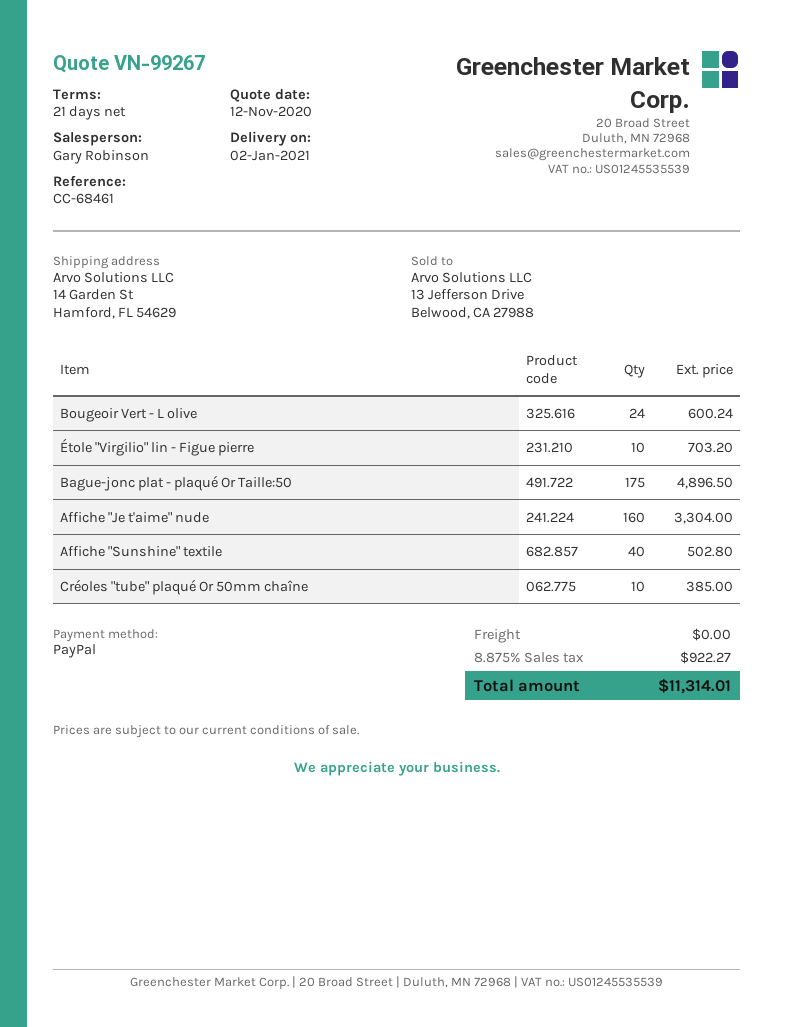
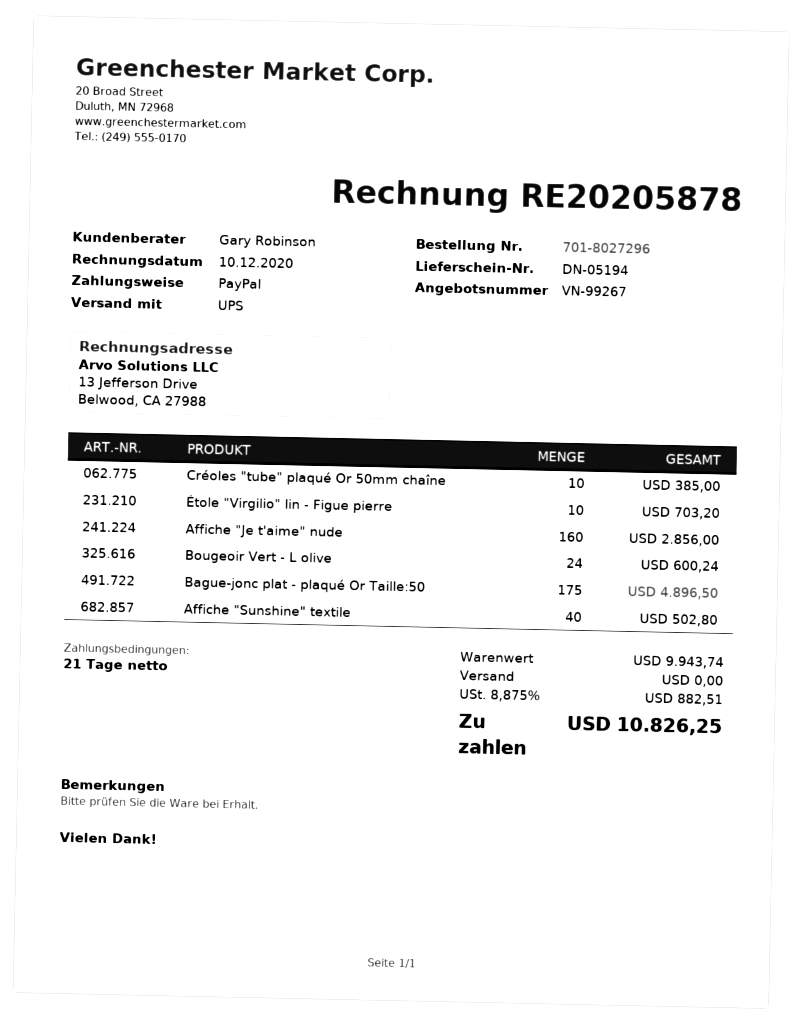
Affiche "Je t'aime" nude: 160 for 3304.00 -> 160 for 2856.00
tax: 8.875% = 922.27 -> 8.875% = 882.51
total: 11314.01 -> 10826.25

